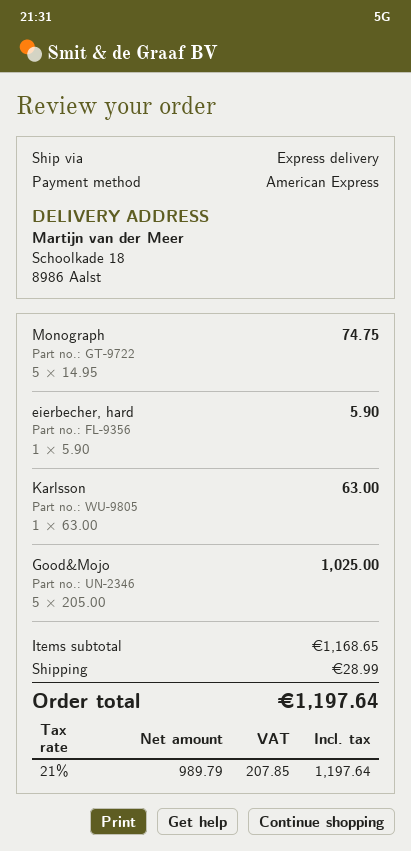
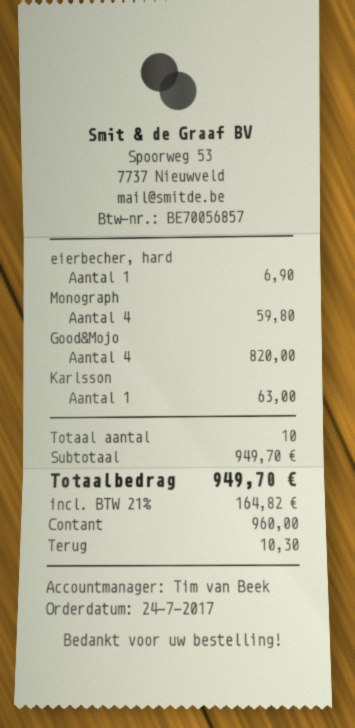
payment method: American Express -> cash
Monograph: 5 for 74.75 -> 4 for 59.80
eierbecher, hard: 1 for 5.90 -> 1 for 6.90
Good&Mojo: 5 for 1025.00 -> 4 for 820.00
subtotal: 1168.65 -> 949.70
shipping: 28.99 -> none
tax: 21% = 207.85 -> 21% = 164.82
total: 1197.64 -> 949.70

